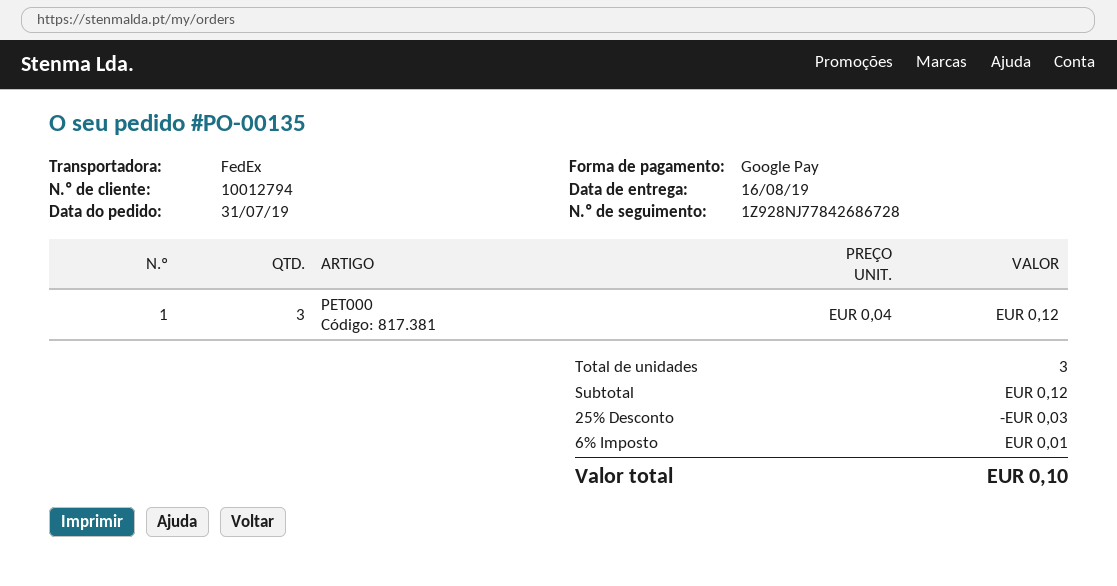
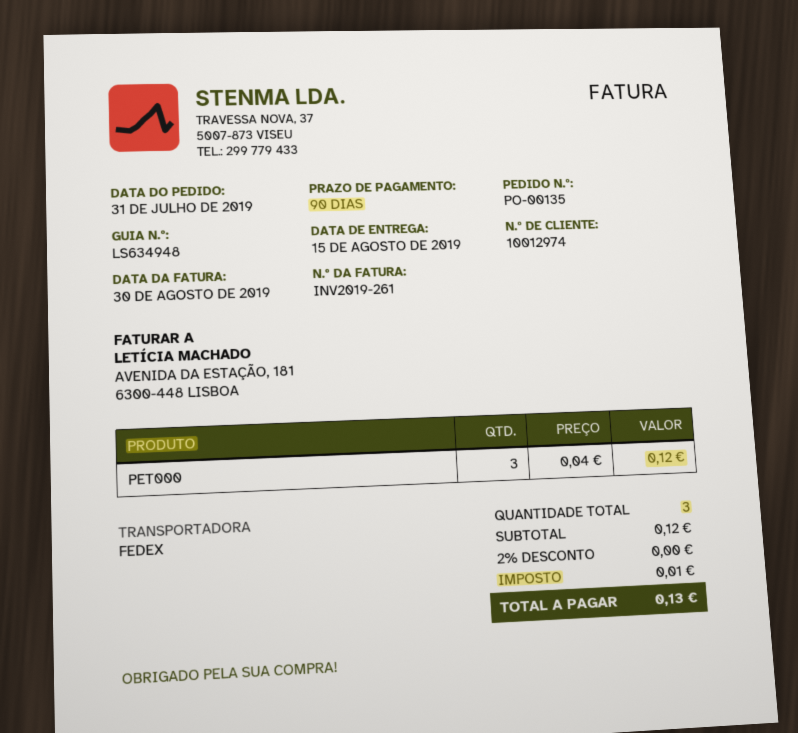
delivery date: 2019-08-16 -> 2019-08-15
customer number: 10012794 -> 10012974
discount: 25% = 0.03 -> 2% = 0.00
total: 0.10 -> 0.13

